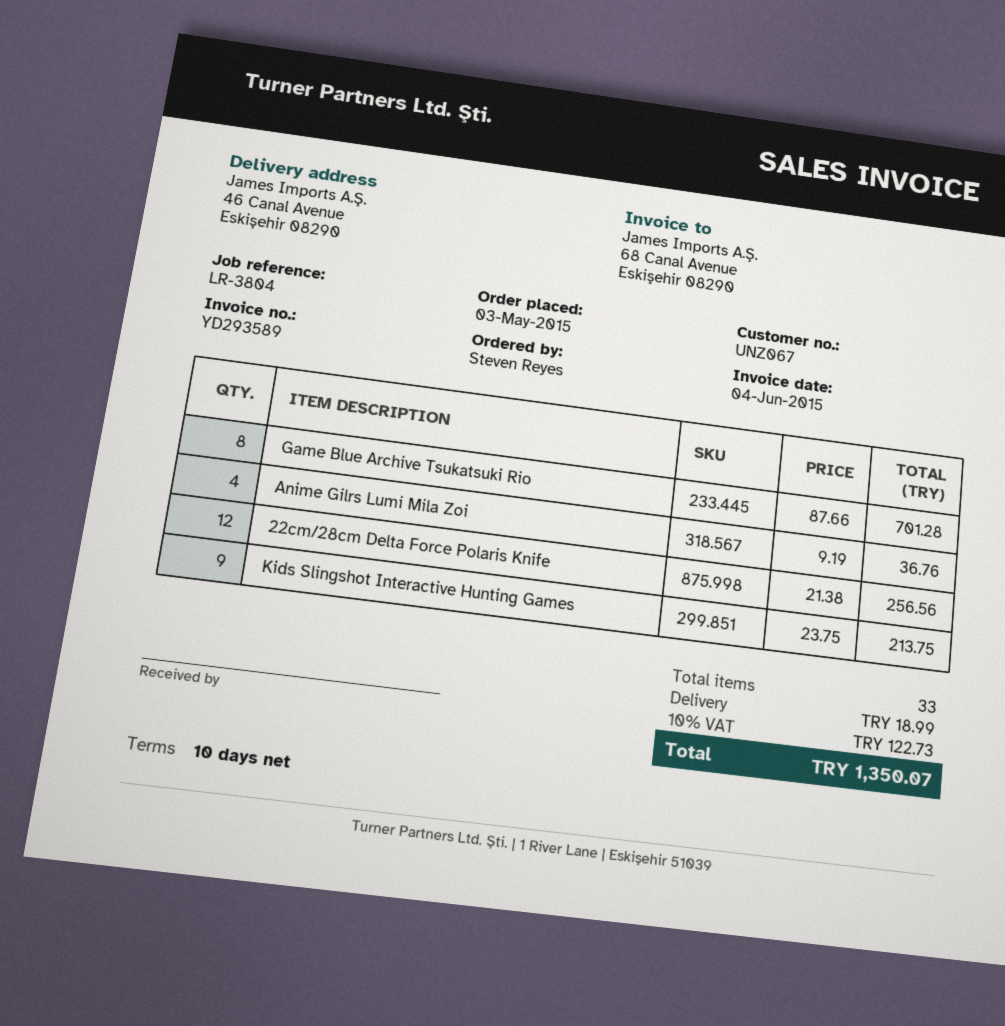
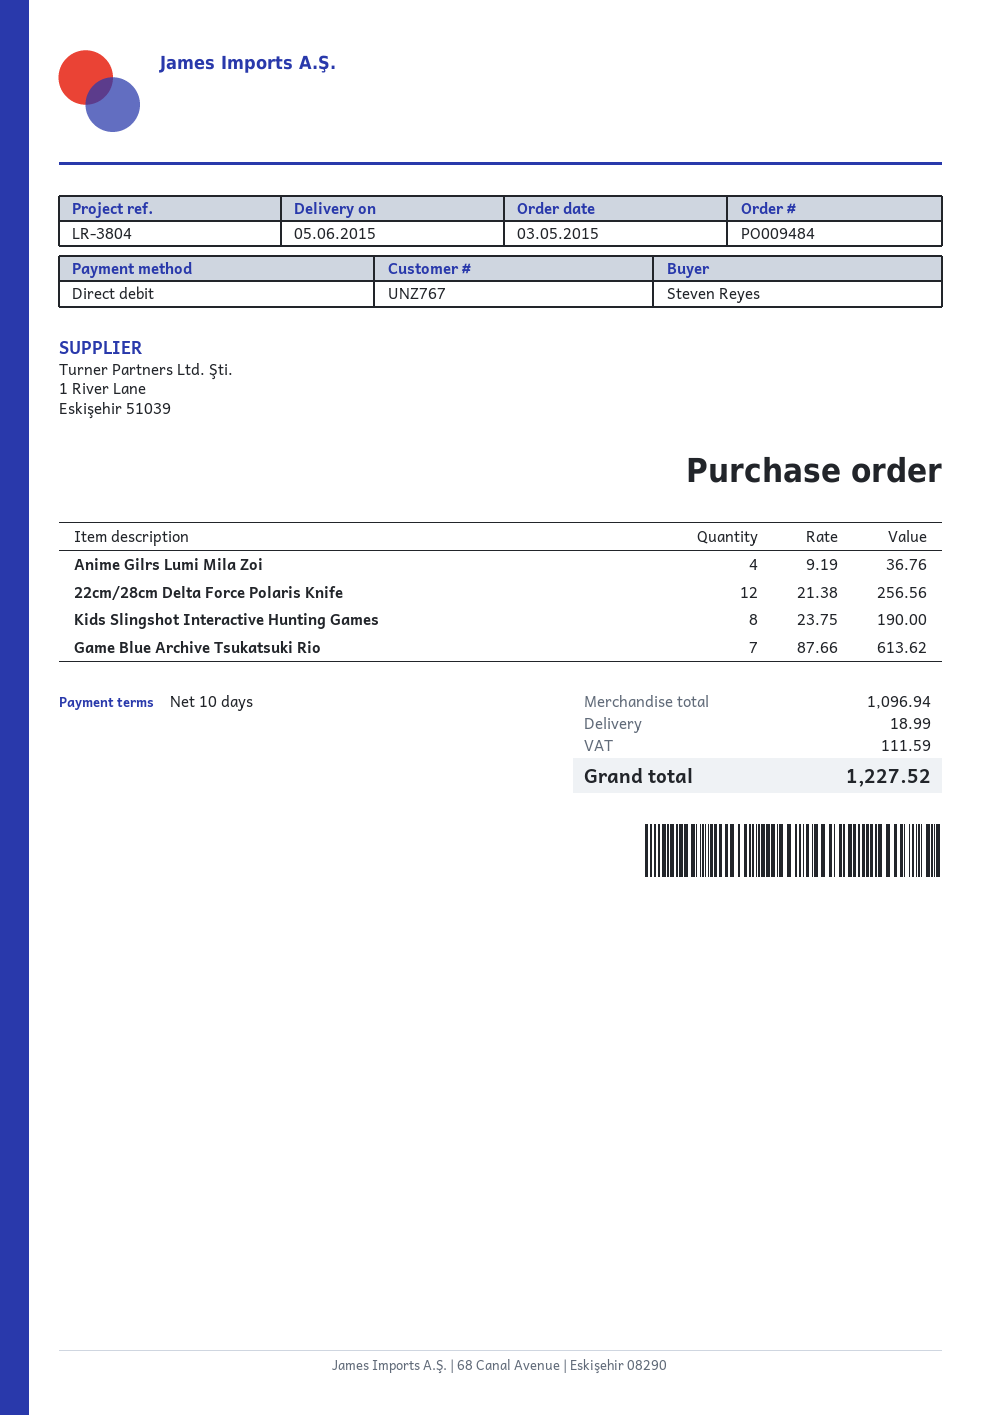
customer number: UNZ067 -> UNZ767
Game Blue Archive Tsukatsuki Rio: 8 x 87.66 = 701.28 -> 7 x 87.66 = 613.62
Kids Slingshot Interactive Hunting Games: 9 x 23.75 = 213.75 -> 8 x 23.75 = 190.00
tax: 122.73 -> 111.59
total: 1350.07 -> 1227.52

